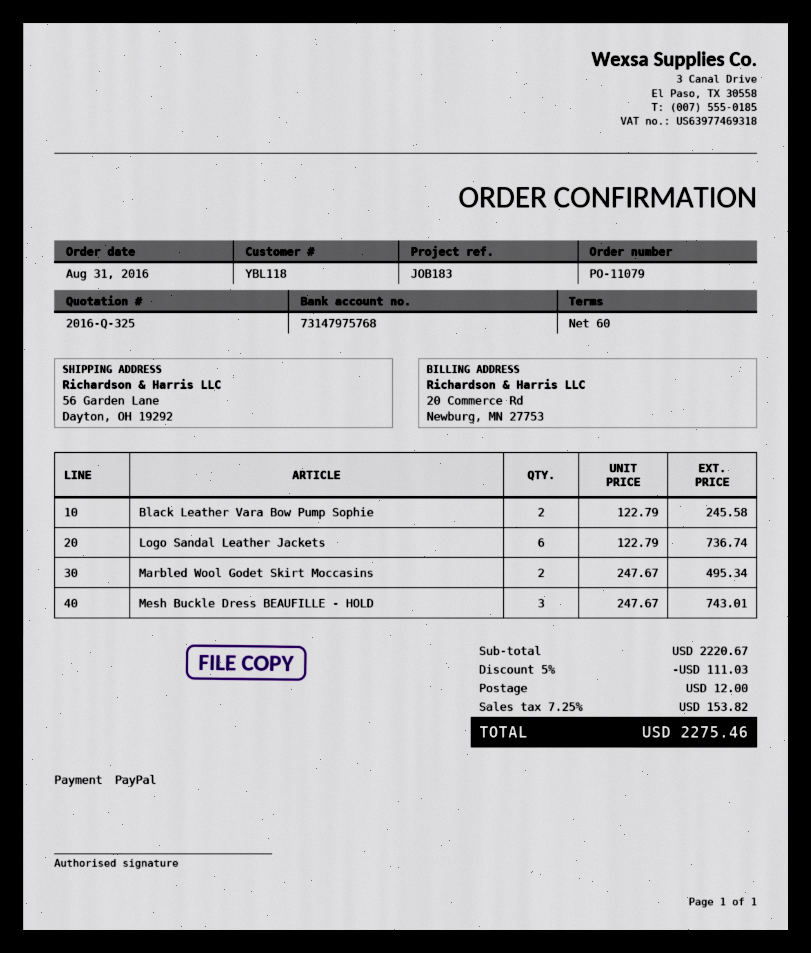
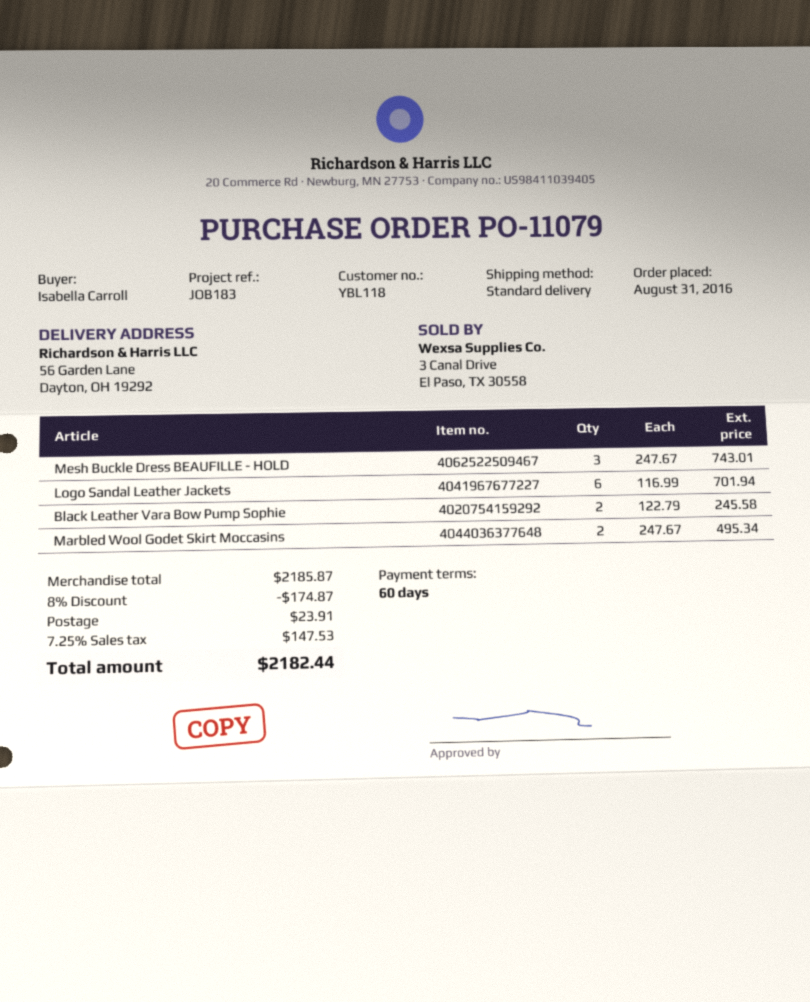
Logo Sandal Leather Jackets: 6 x 122.79 = 736.74 -> 6 x 116.99 = 701.94
subtotal: 2220.67 -> 2185.87
discount: 5% = 111.03 -> 8% = 174.87
shipping: 12.00 -> 23.91
tax: 7.25% = 153.82 -> 7.25% = 147.53
total: 2275.46 -> 2182.44

